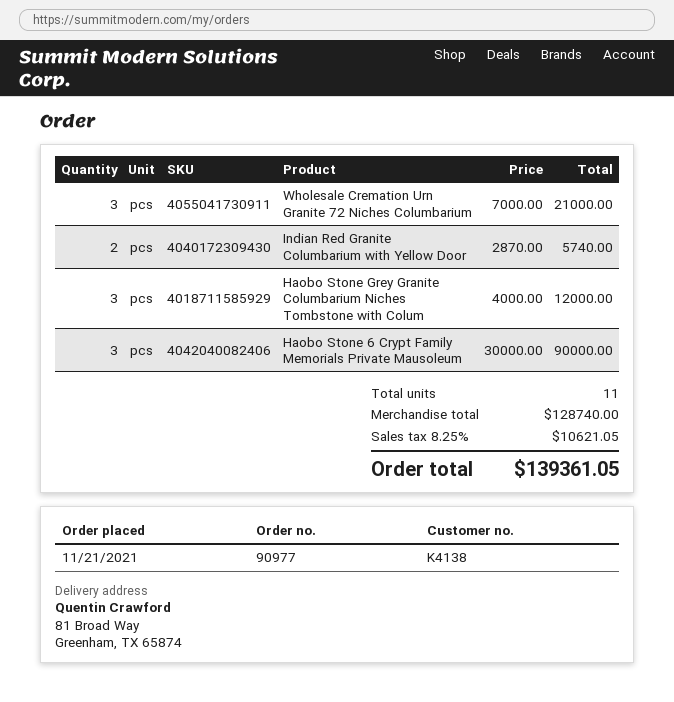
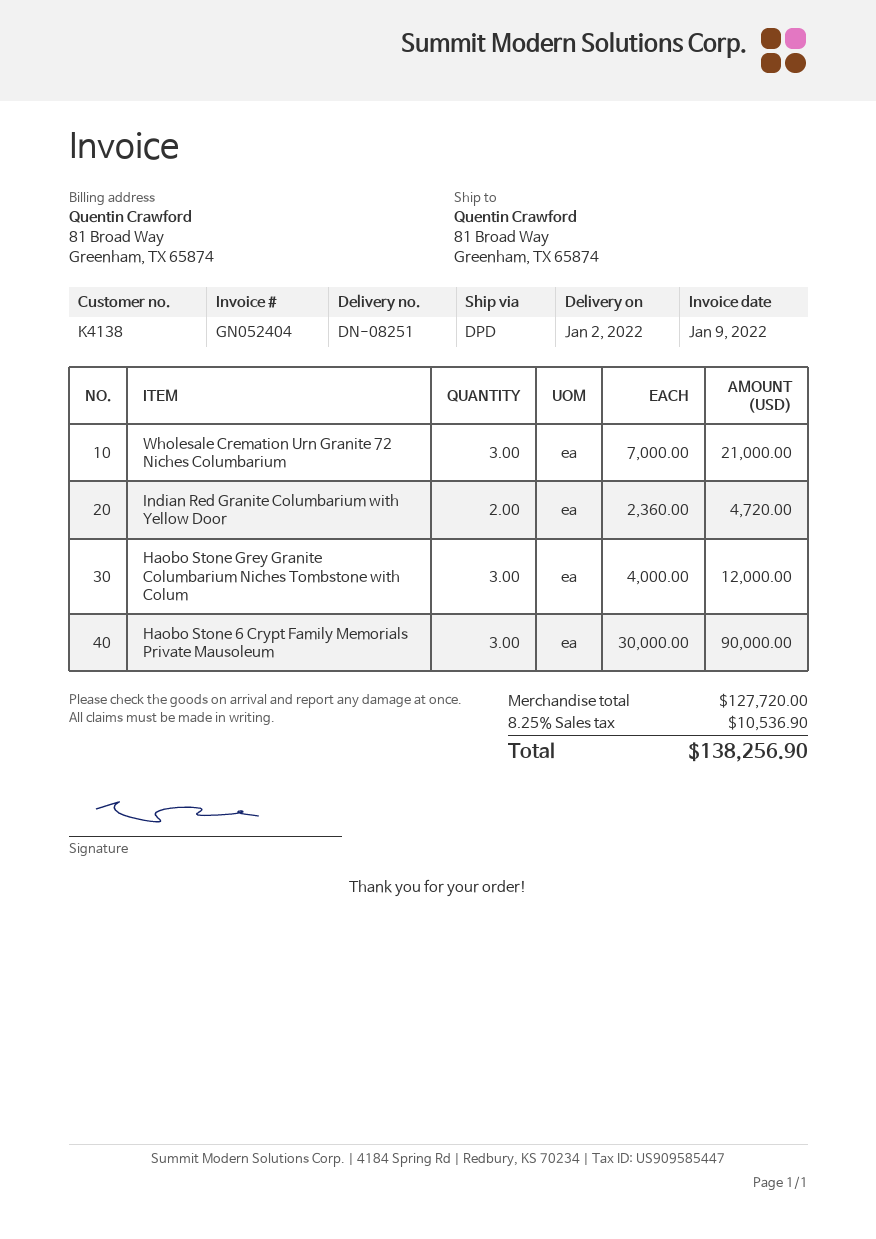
Indian Red Granite Columbarium with Yellow Door: 2 x 2870.00 = 5740.00 -> 2 x 2360.00 = 4720.00
subtotal: 128740.00 -> 127720.00
tax: 8.25% = 10621.05 -> 8.25% = 10536.90
total: 139361.05 -> 138256.90

